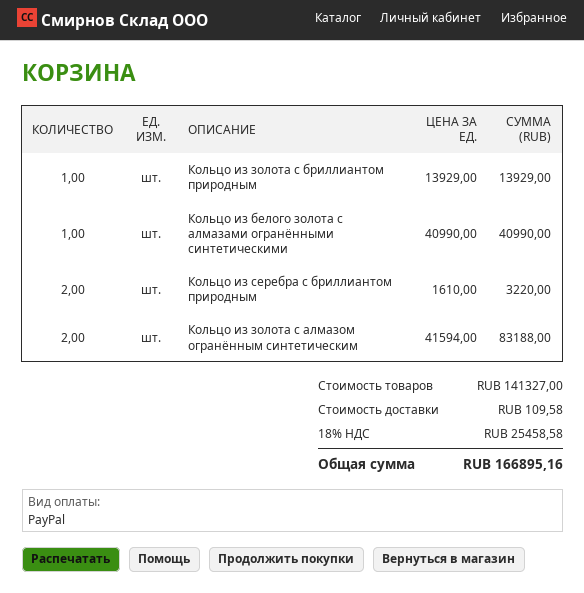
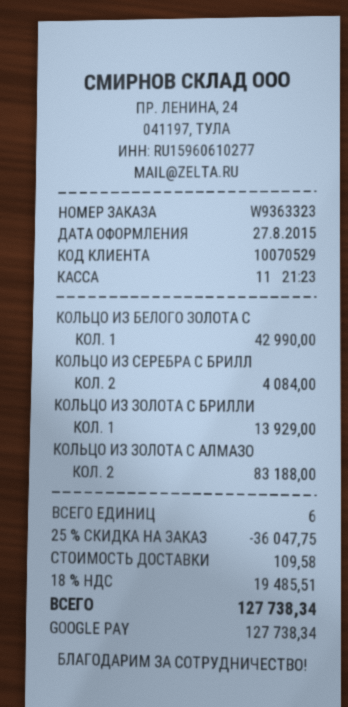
payment method: PayPal -> Google Pay
Кольцо из белого золота с алмазами огранёнными синтетическими: 1 for 40990.00 -> 1 for 42990.00
Кольцо из серебра с бриллиантом природным: 2 for 3220.00 -> 2 for 4084.00
discount: none -> 25% = 36047.75
tax: 18% = 25458.58 -> 18% = 19485.51
total: 166895.16 -> 127738.34

